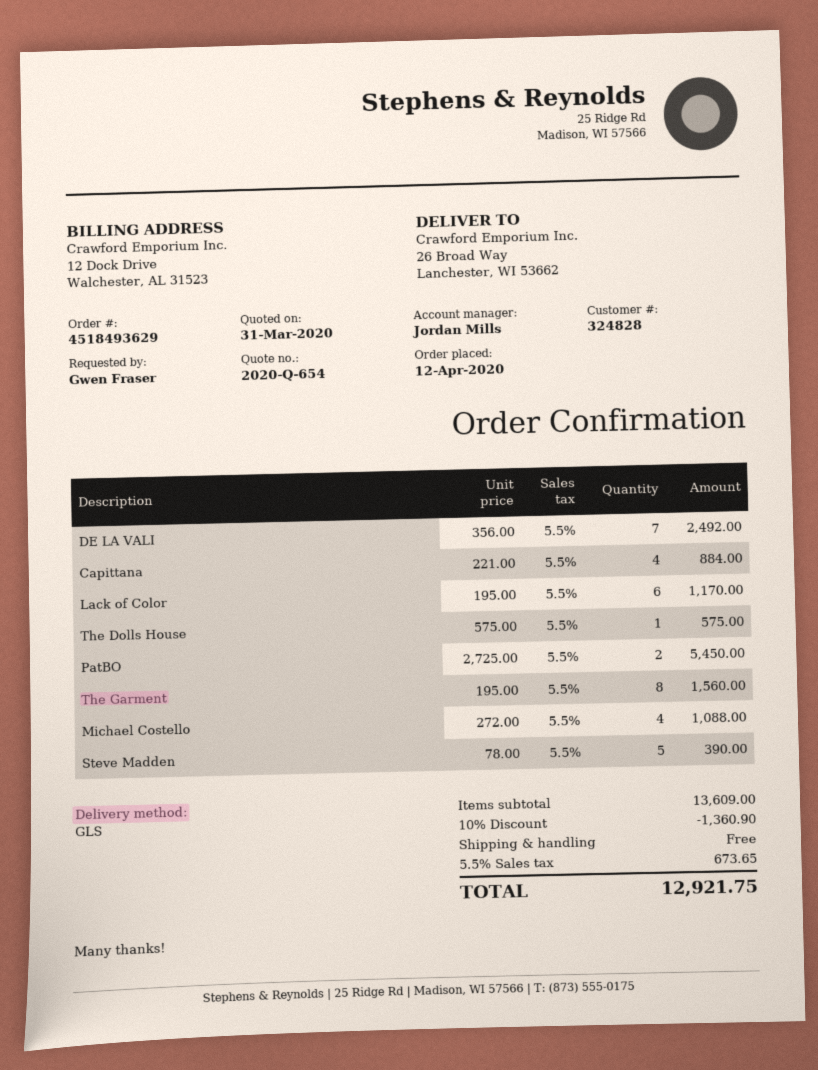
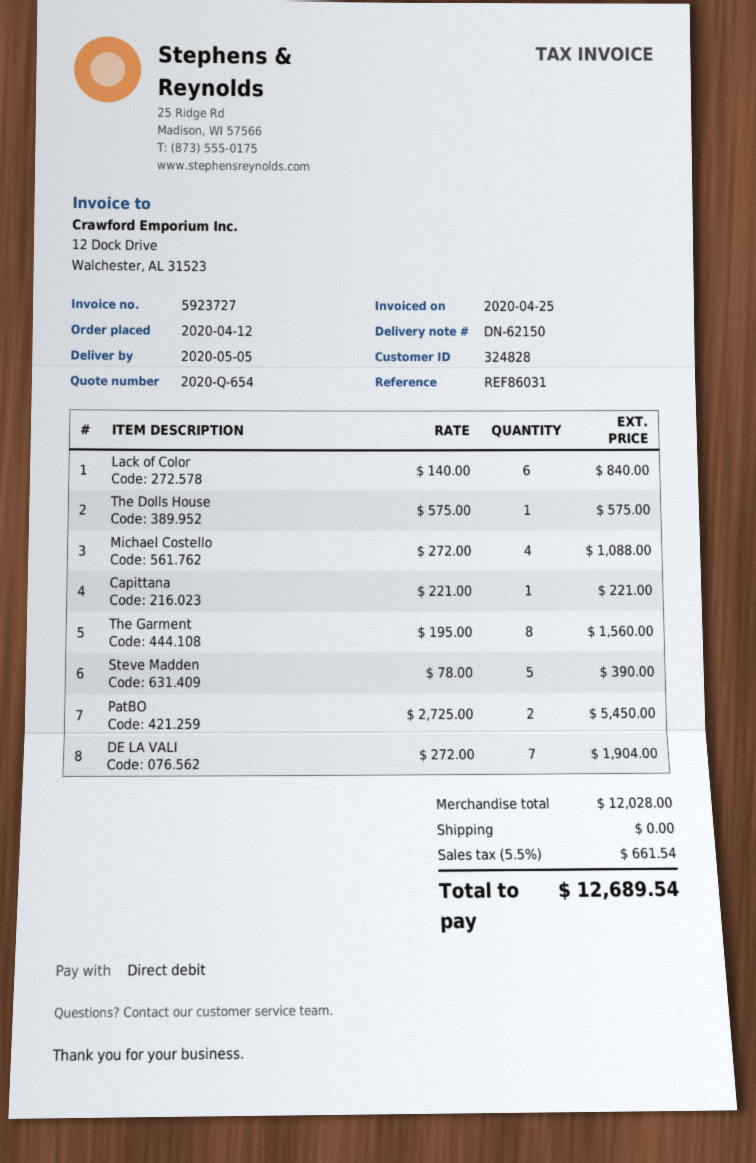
DE LA VALI: 7 x 356.00 = 2492.00 -> 7 x 272.00 = 1904.00
Capittana: 4 x 221.00 = 884.00 -> 1 x 221.00 = 221.00
Lack of Color: 6 x 195.00 = 1170.00 -> 6 x 140.00 = 840.00
subtotal: 13609.00 -> 12028.00
discount: 10% = 1360.90 -> none
tax: 5.5% = 673.65 -> 5.5% = 661.54
total: 12921.75 -> 12689.54

